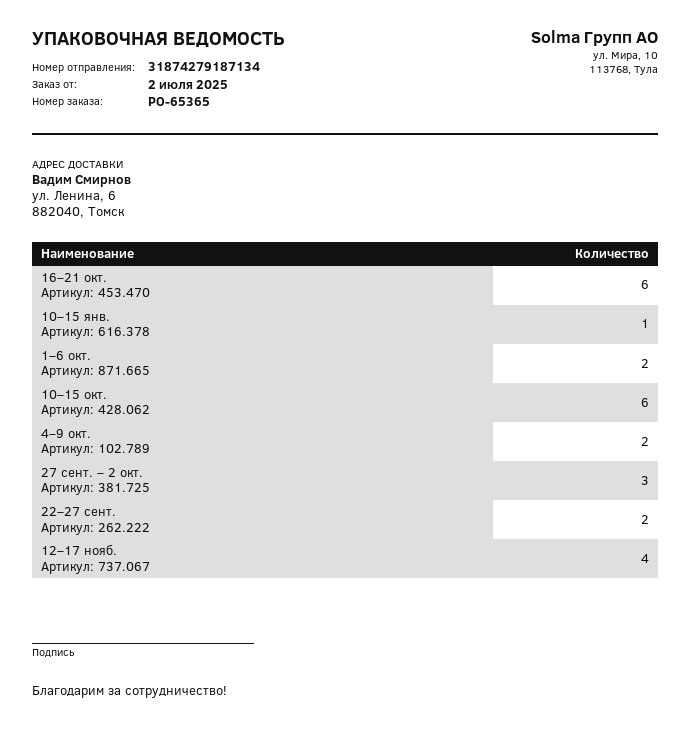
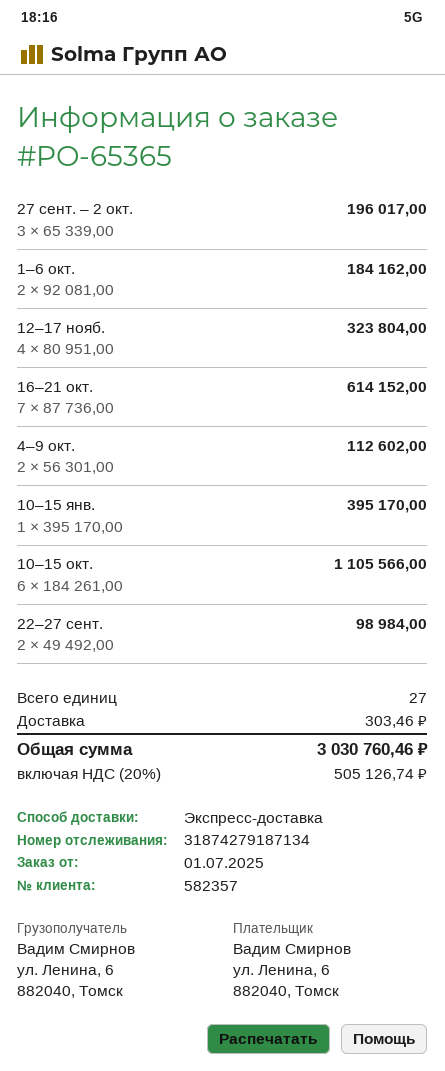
order date: 2025-07-02 -> 2025-07-01
16–21 окт.: 6 -> 7

